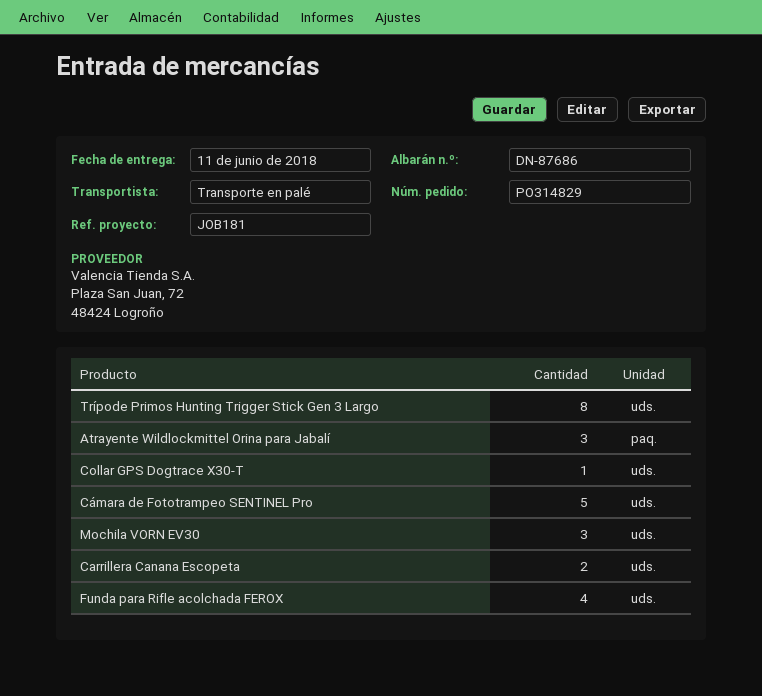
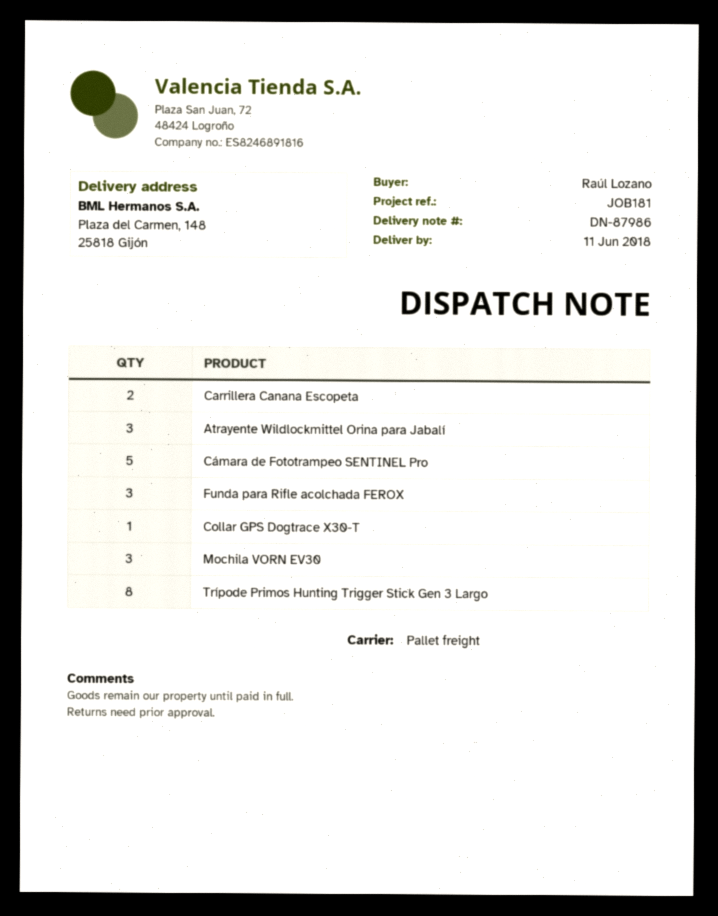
delivery note number: DN-87686 -> DN-87986
Funda para Rifle acolchada FEROX: 4 -> 3

